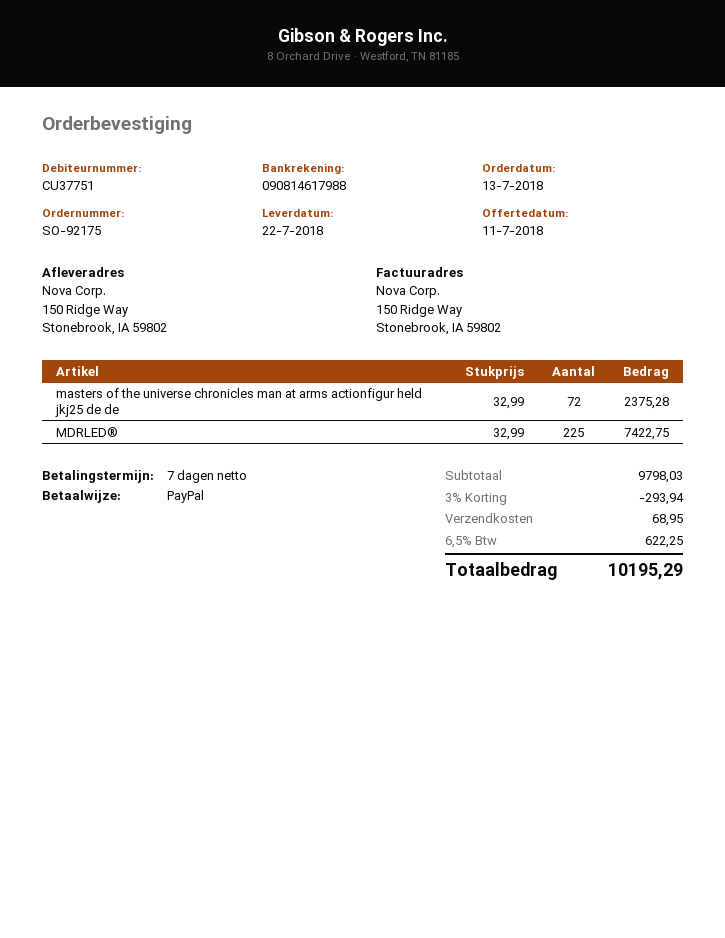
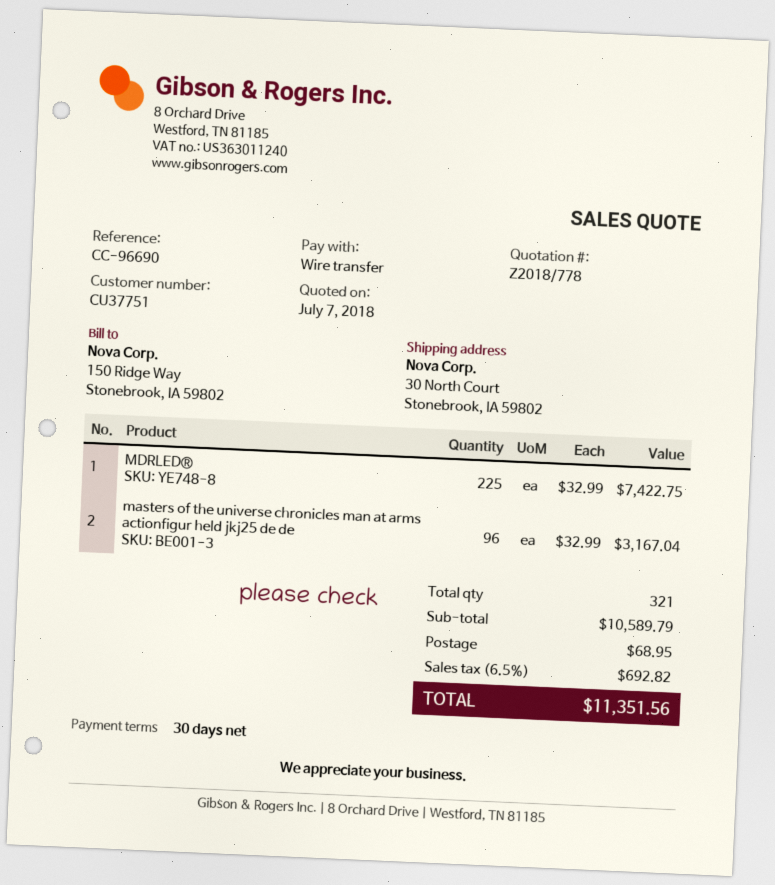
quote date: 2018-07-11 -> 2018-07-07
payment terms: 7 days -> 30 days
payment method: PayPal -> bank transfer
ship to: 150 Ridge Way, Stonebrook, IA 59802 -> 30 North Court, Stonebrook, IA 59802
masters of the universe chronicles man at arms actionfigur held jkj25 de de: 72 x 32.99 = 2375.28 -> 96 x 32.99 = 3167.04
subtotal: 9798.03 -> 10589.79
discount: 3% = 293.94 -> none
tax: 6.5% = 622.25 -> 6.5% = 692.82
total: 10195.29 -> 11351.56

